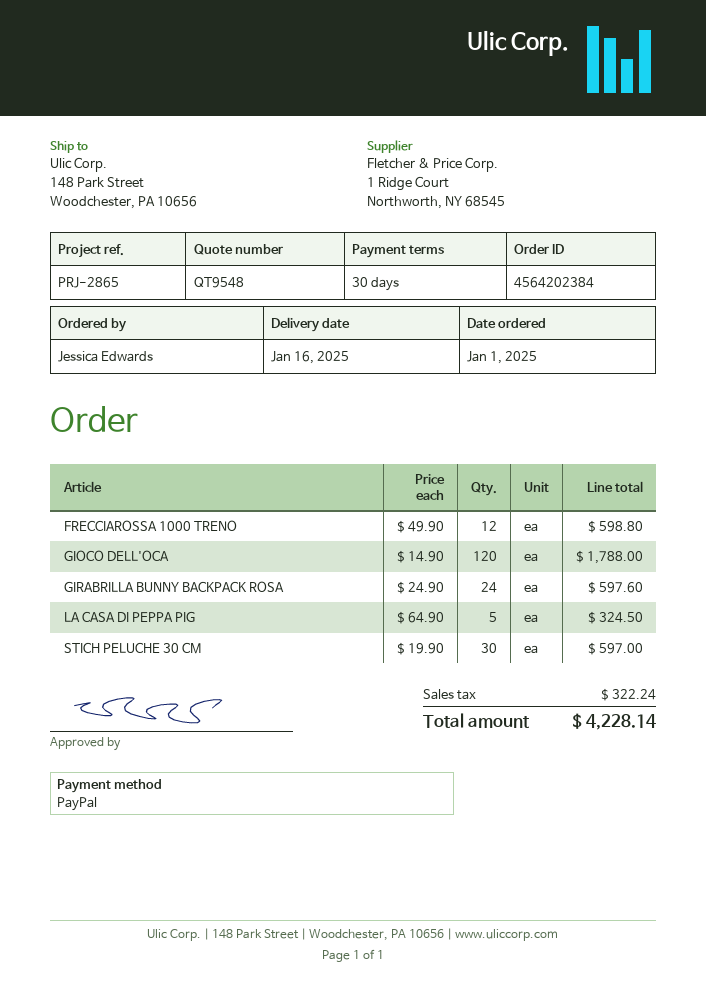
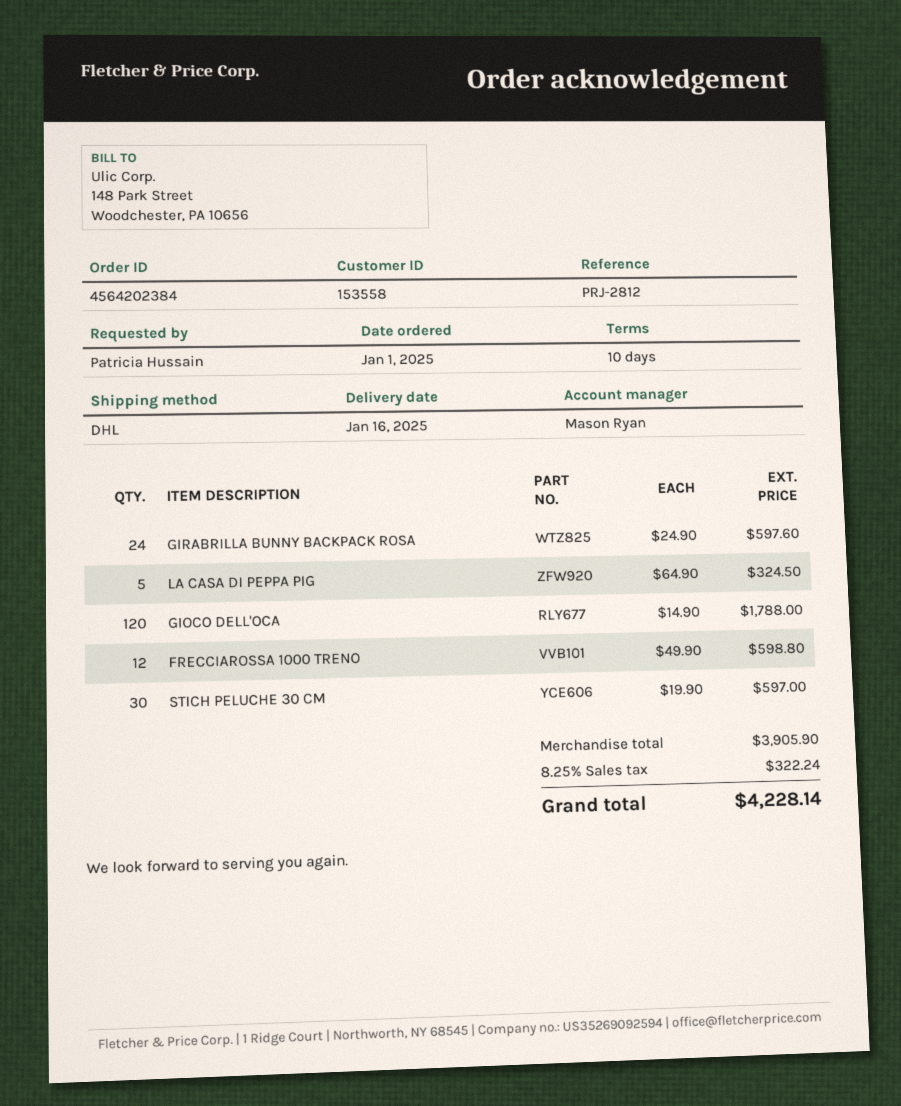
payment terms: 30 days -> 10 days
reference: PRJ-2865 -> PRJ-2812
ordered by: Jessica Edwards -> Patricia Hussain

